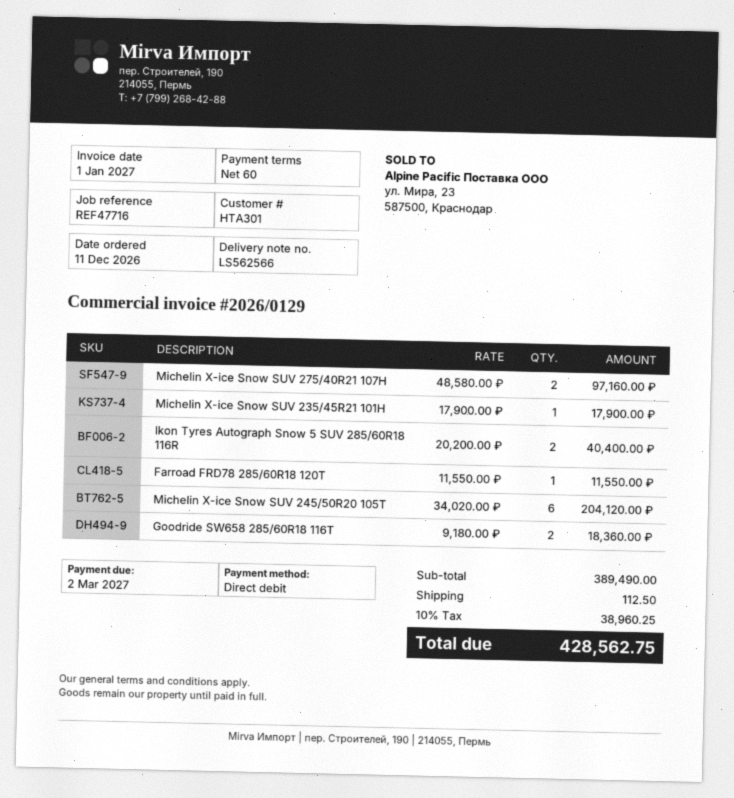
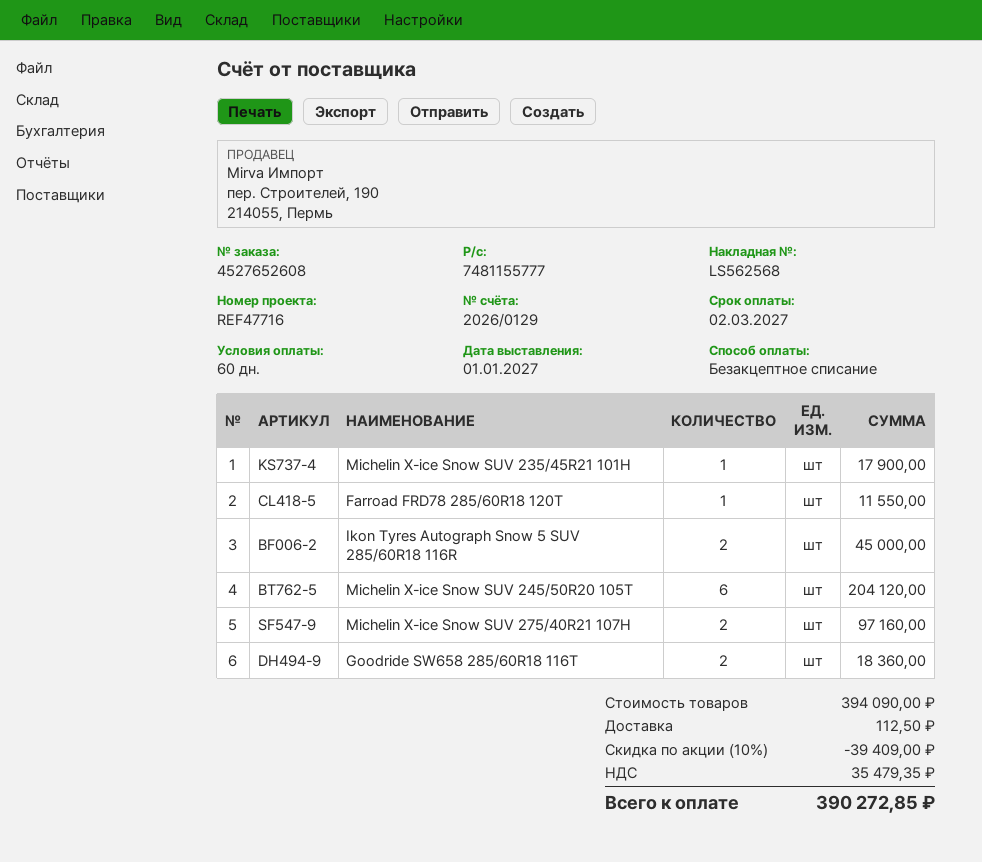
delivery note number: LS562566 -> LS562568
Ikon Tyres Autograph Snow 5 SUV 285/60R18 116R: 2 for 40400.00 -> 2 for 45000.00
subtotal: 389490.00 -> 394090.00
discount: none -> 10% = 39409.00
tax: 38960.25 -> 35479.35
total: 428562.75 -> 390272.85

